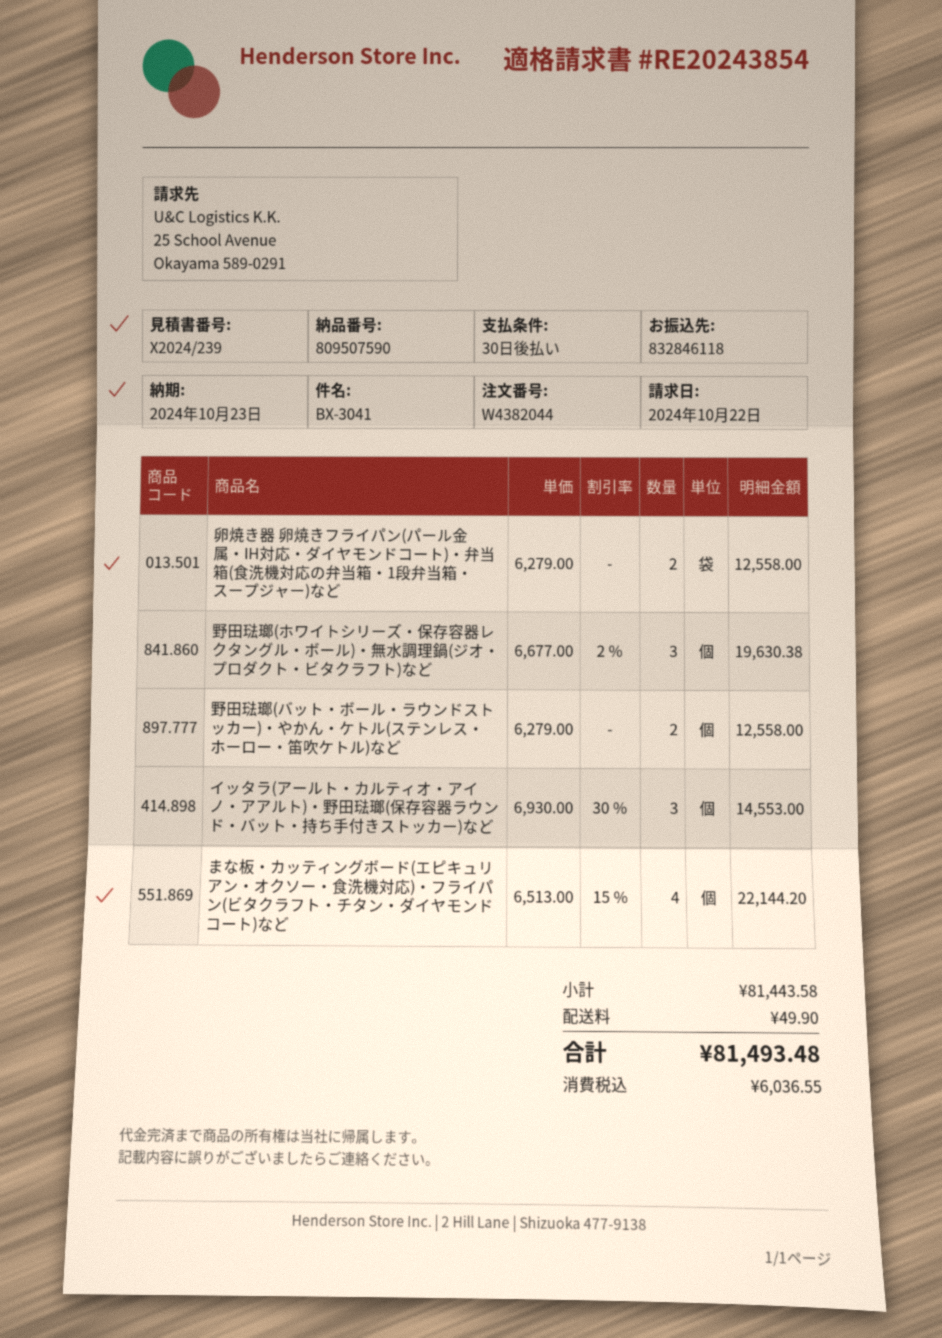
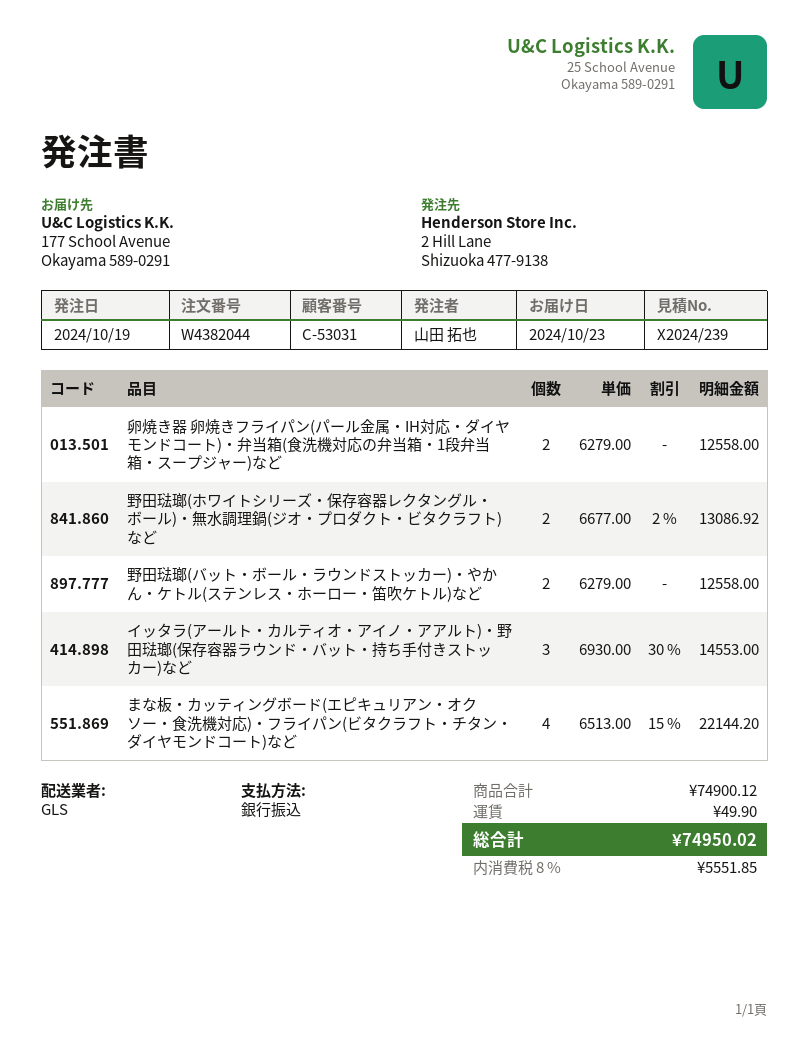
野田琺瑯(ホワイトシリーズ・保存容器レクタングル・ボール)・無水調理鍋(ジオ・プロダクト・ビタクラフト)など: 3 x 6677.00 - 2% = 19630.38 -> 2 x 6677.00 - 2% = 13086.92
subtotal: 81443.58 -> 74900.12
tax: 6036.55 -> 5551.85
total: 81493.48 -> 74950.02

